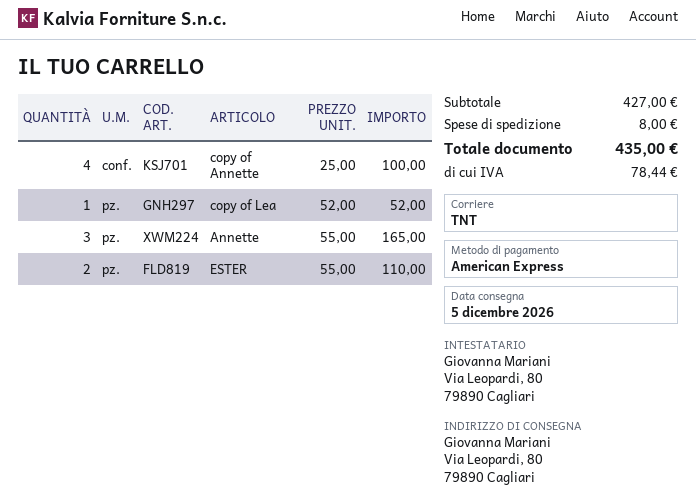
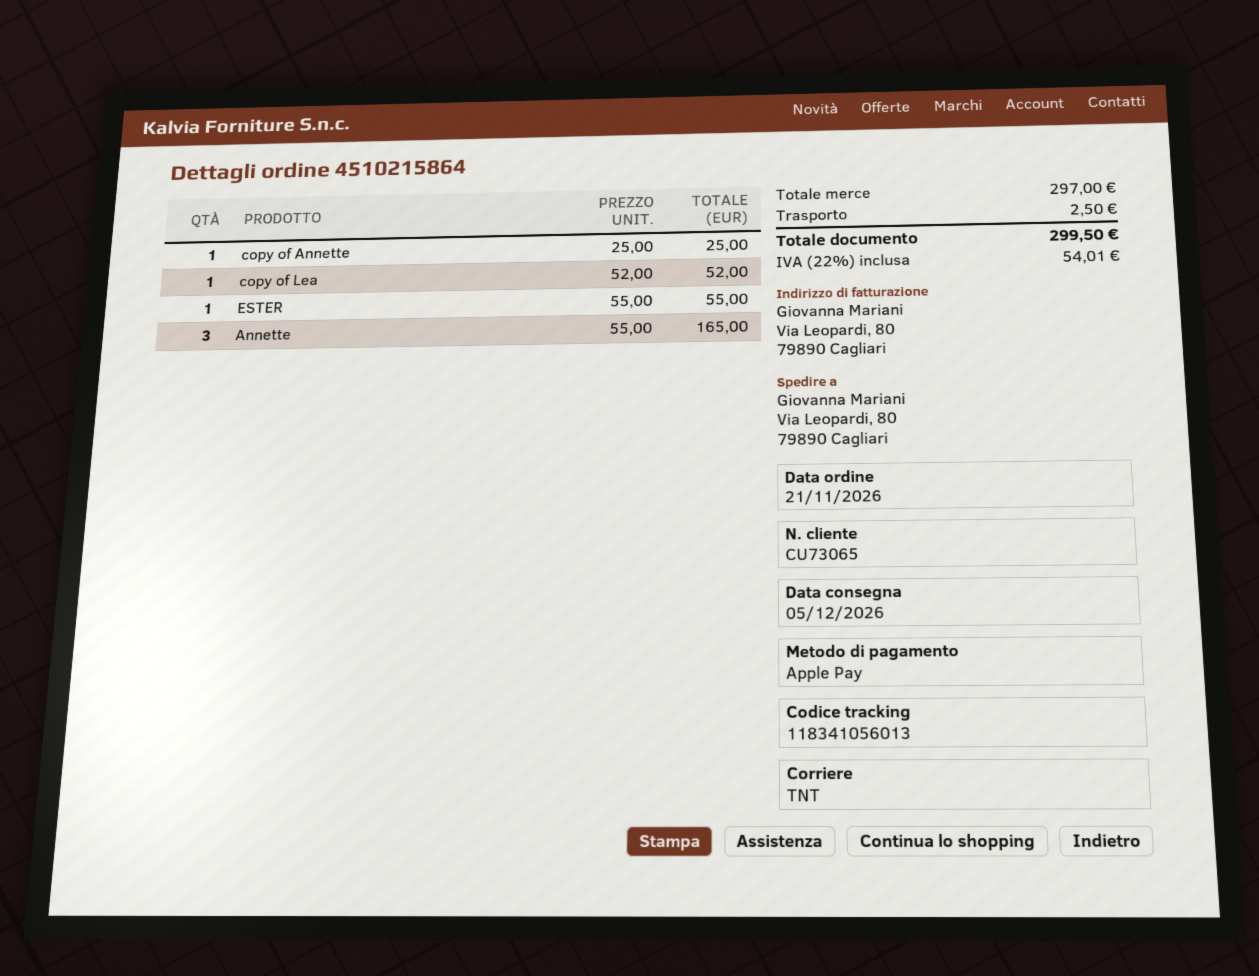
payment method: American Express -> Apple Pay
copy of Annette: 4 x 25.00 = 100.00 -> 1 x 25.00 = 25.00
ESTER: 2 x 55.00 = 110.00 -> 1 x 55.00 = 55.00
subtotal: 427.00 -> 297.00
shipping: 8.00 -> 2.50
tax: 78.44 -> 54.01
total: 435.00 -> 299.50

